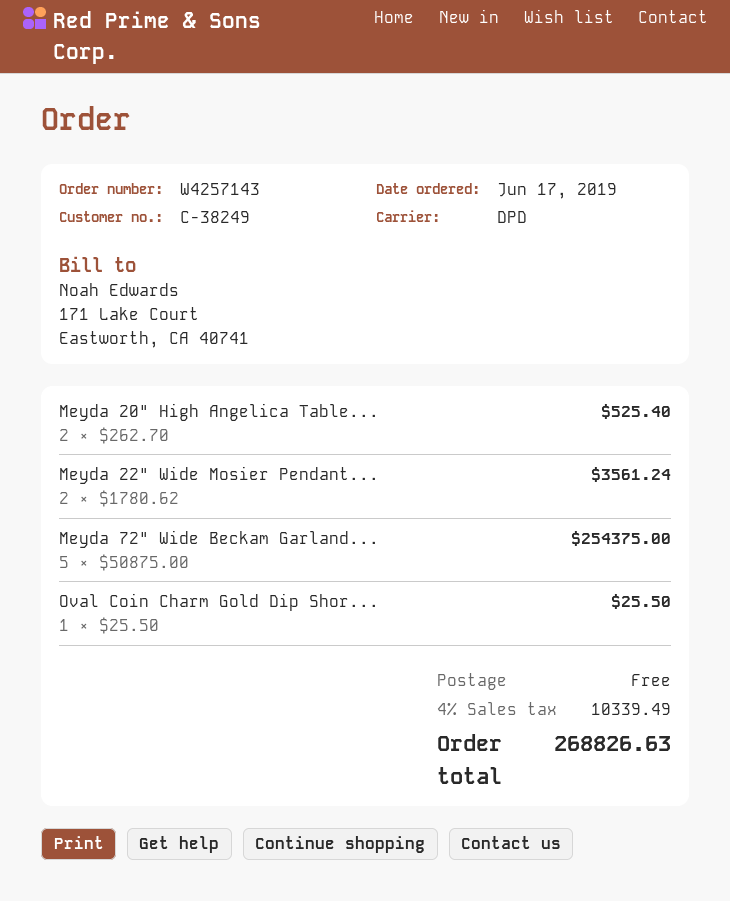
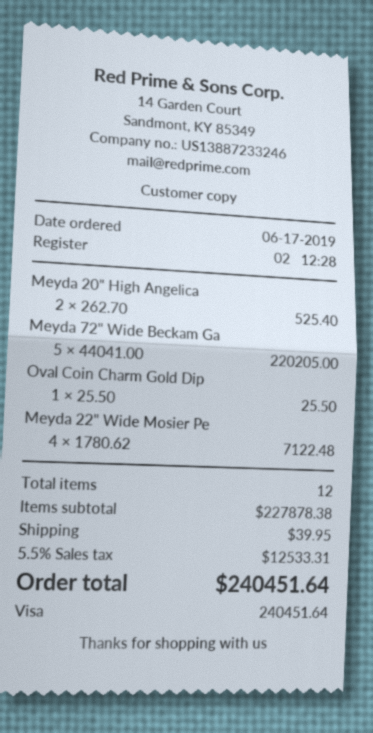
Meyda 22" Wide Mosier Pendant...: 2 x 1780.62 = 3561.24 -> 4 x 1780.62 = 7122.48
Meyda 72" Wide Beckam Garland...: 5 x 50875.00 = 254375.00 -> 5 x 44041.00 = 220205.00
shipping: 0.00 -> 39.95
tax: 4% = 10339.49 -> 5.5% = 12533.31
total: 268826.63 -> 240451.64

